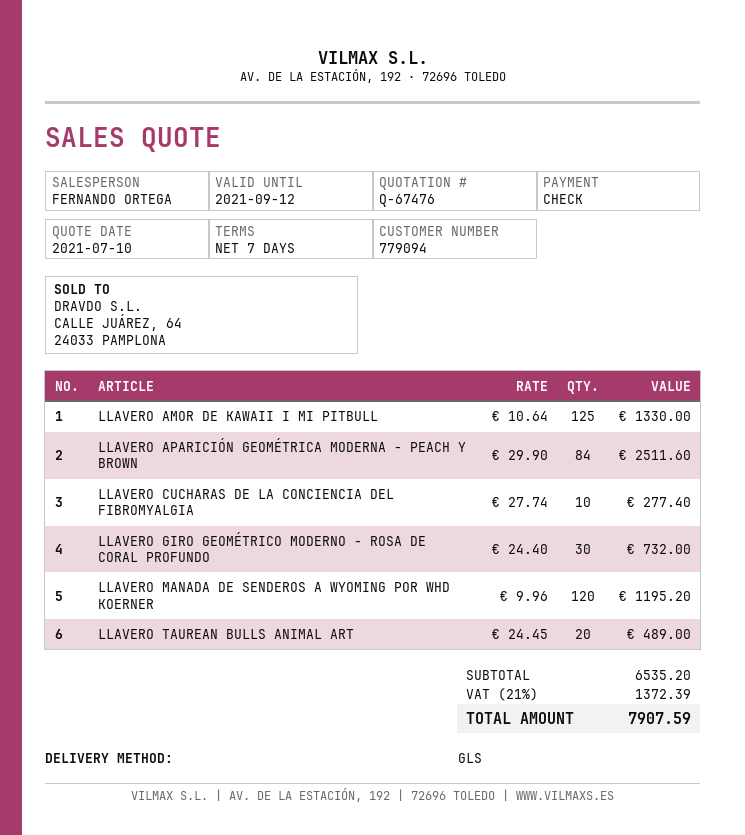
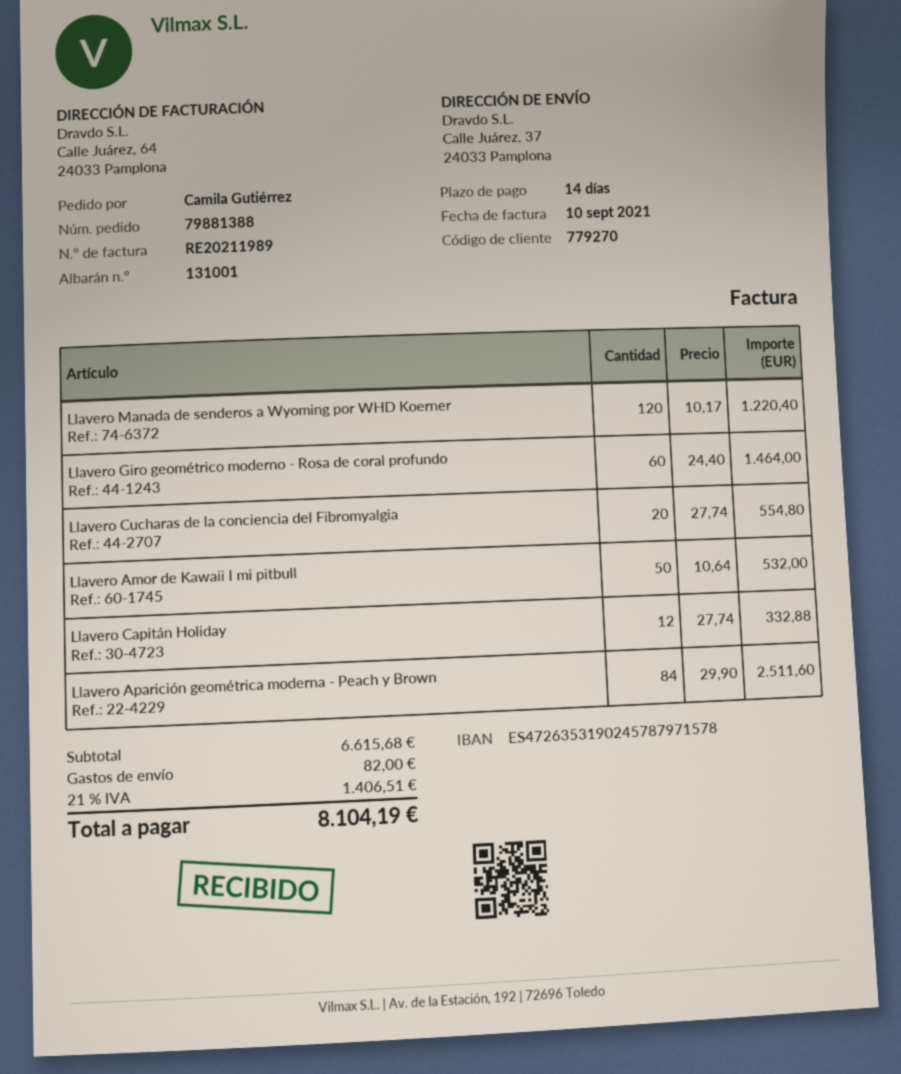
payment terms: 7 days -> 14 days
customer number: 779094 -> 779270
LLAVERO AMOR DE KAWAII I MI PITBULL: 125 x 10.64 = 1330.00 -> 50 x 10.64 = 532.00
LLAVERO CUCHARAS DE LA CONCIENCIA DEL FIBROMYALGIA: 10 x 27.74 = 277.40 -> 20 x 27.74 = 554.80
LLAVERO GIRO GEOMÉTRICO MODERNO - ROSA DE CORAL PROFUNDO: 30 x 24.40 = 732.00 -> 60 x 24.40 = 1464.00
LLAVERO MANADA DE SENDEROS A WYOMING POR WHD KOERNER: 120 x 9.96 = 1195.20 -> 120 x 10.17 = 1220.40
LLAVERO TAUREAN BULLS ANIMAL ART: 20 x 24.45 = 489.00 -> none
Llavero Capitán Holiday: none -> 12 x 27.74 = 332.88
subtotal: 6535.20 -> 6615.68
shipping: none -> 82.00
tax: 21% = 1372.39 -> 21% = 1406.51
total: 7907.59 -> 8104.19

